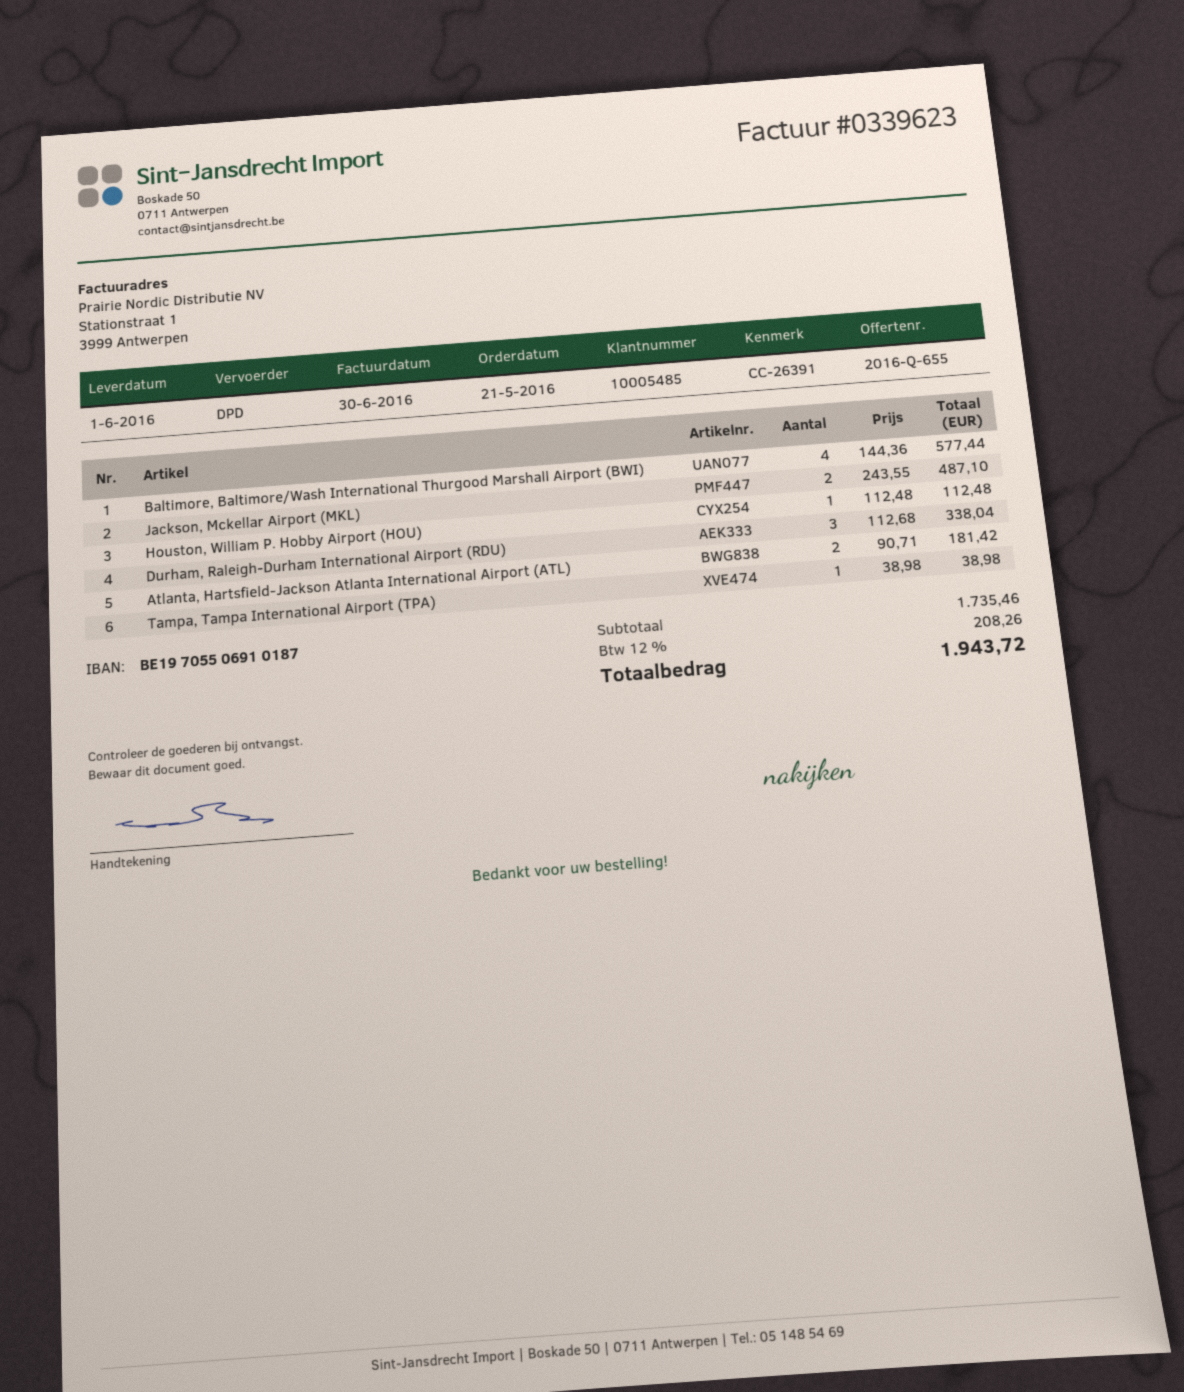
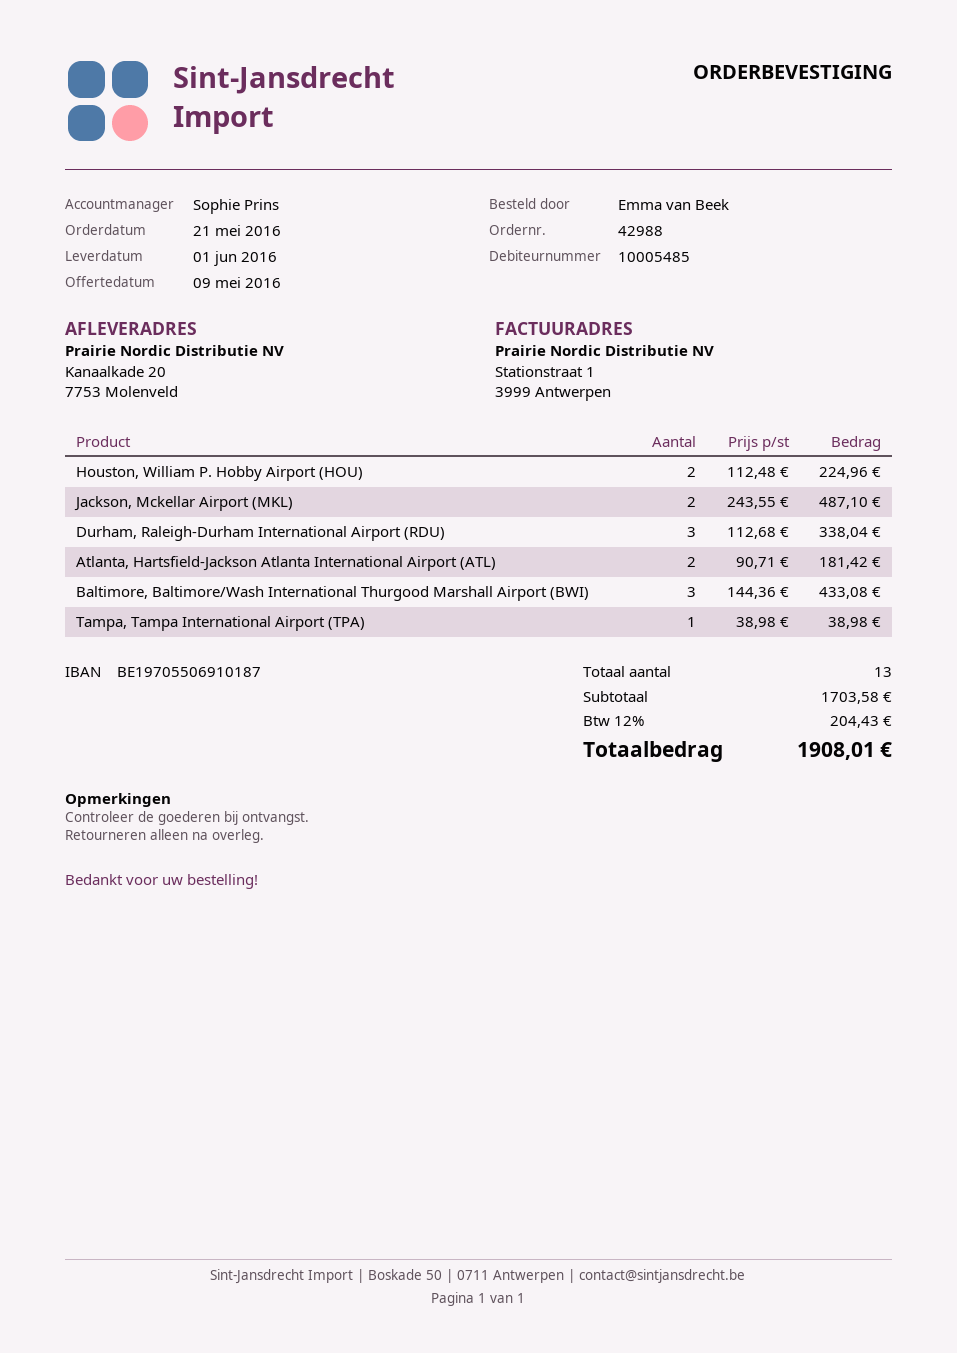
Baltimore, Baltimore/Wash International Thurgood Marshall Airport (BWI): 4 x 144.36 = 577.44 -> 3 x 144.36 = 433.08
Houston, William P. Hobby Airport (HOU): 1 x 112.48 = 112.48 -> 2 x 112.48 = 224.96
subtotal: 1735.46 -> 1703.58
tax: 12% = 208.26 -> 12% = 204.43
total: 1943.72 -> 1908.01

